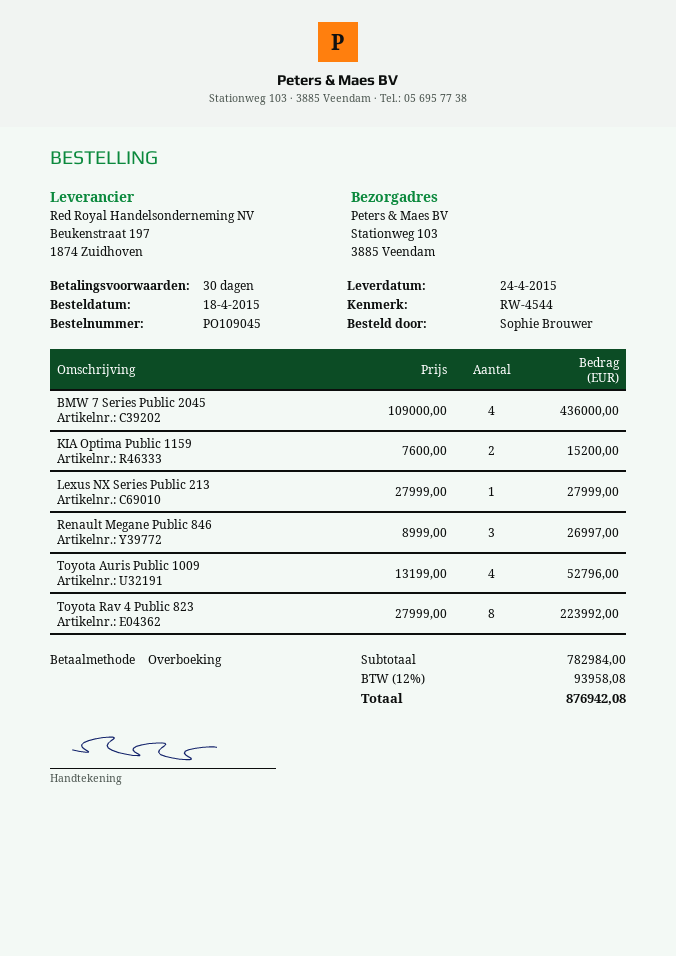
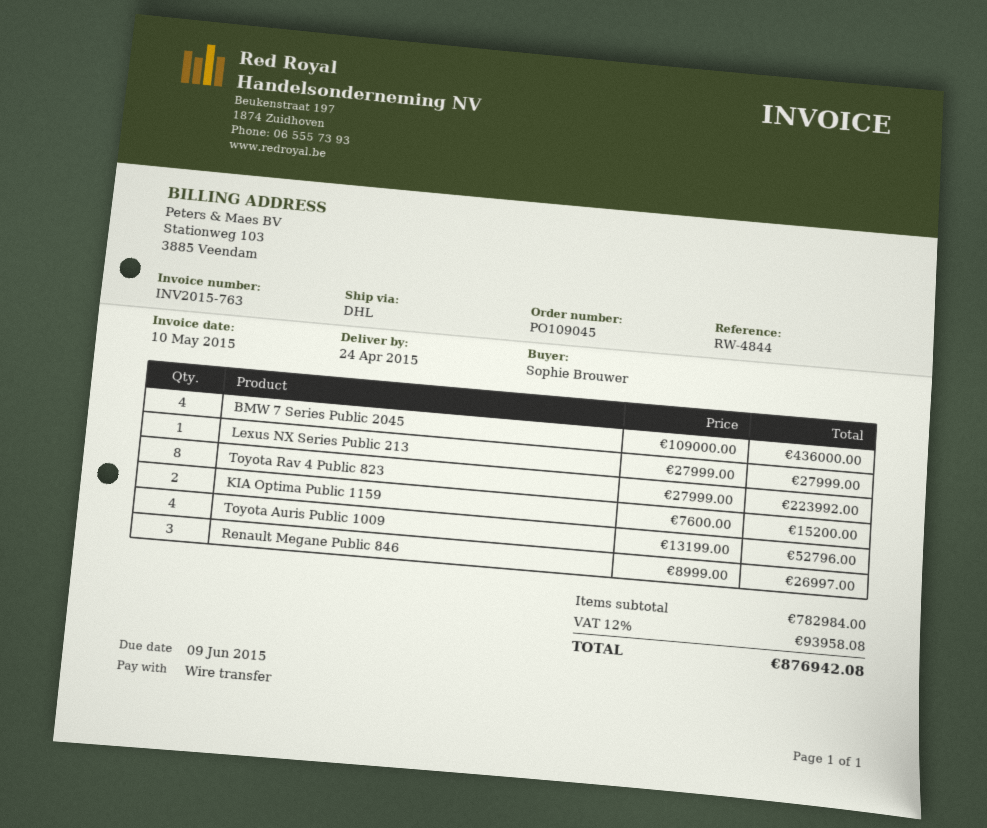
reference: RW-4544 -> RW-4844

